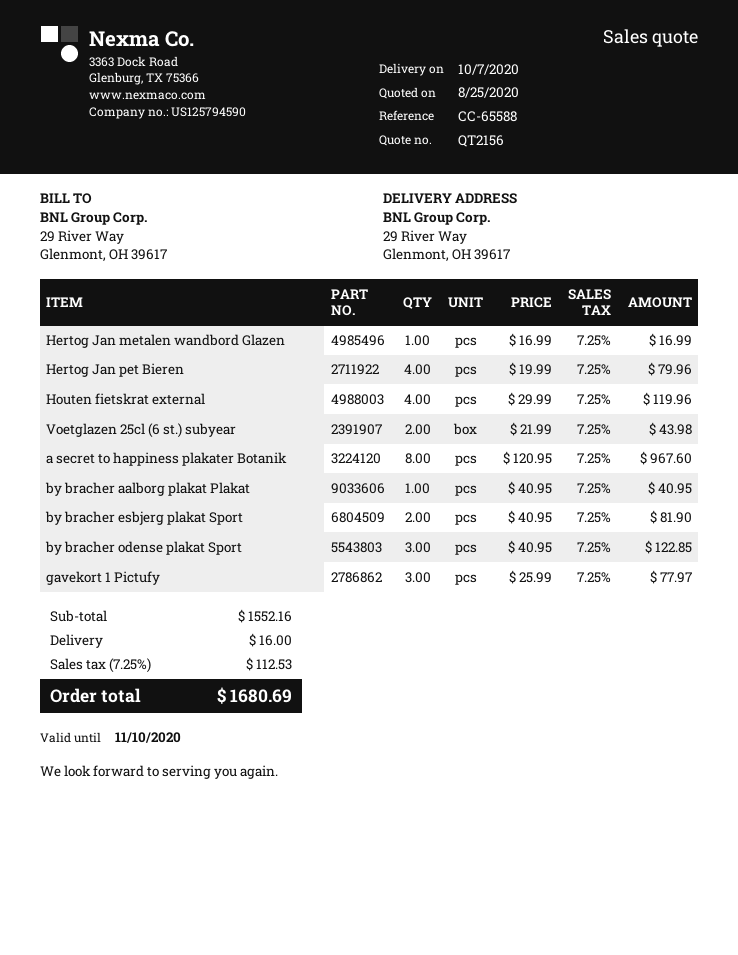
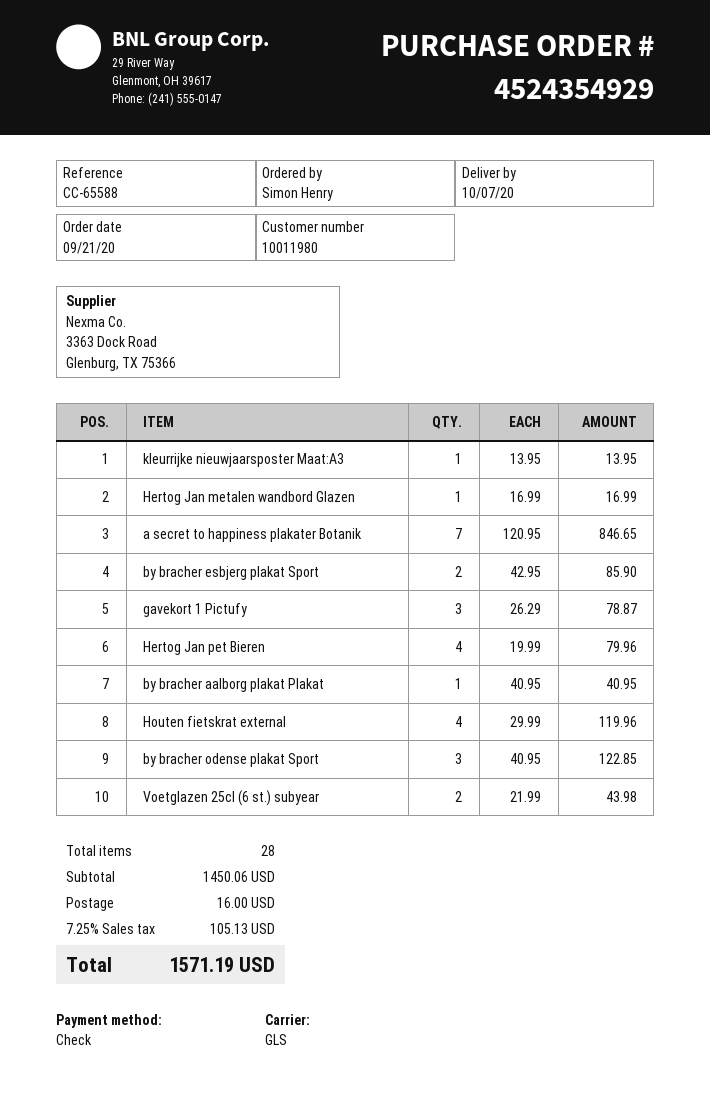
a secret to happiness plakater Botanik: 8 x 120.95 = 967.60 -> 7 x 120.95 = 846.65
by bracher esbjerg plakat Sport: 2 x 40.95 = 81.90 -> 2 x 42.95 = 85.90
gavekort 1 Pictufy: 3 x 25.99 = 77.97 -> 3 x 26.29 = 78.87
kleurrijke nieuwjaarsposter Maat:A3: none -> 1 x 13.95 = 13.95
subtotal: 1552.16 -> 1450.06
tax: 7.25% = 112.53 -> 7.25% = 105.13
total: 1680.69 -> 1571.19

